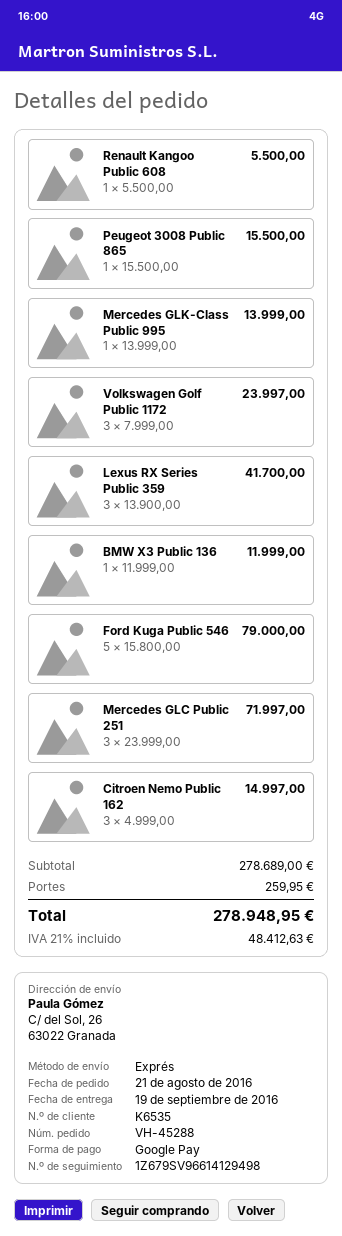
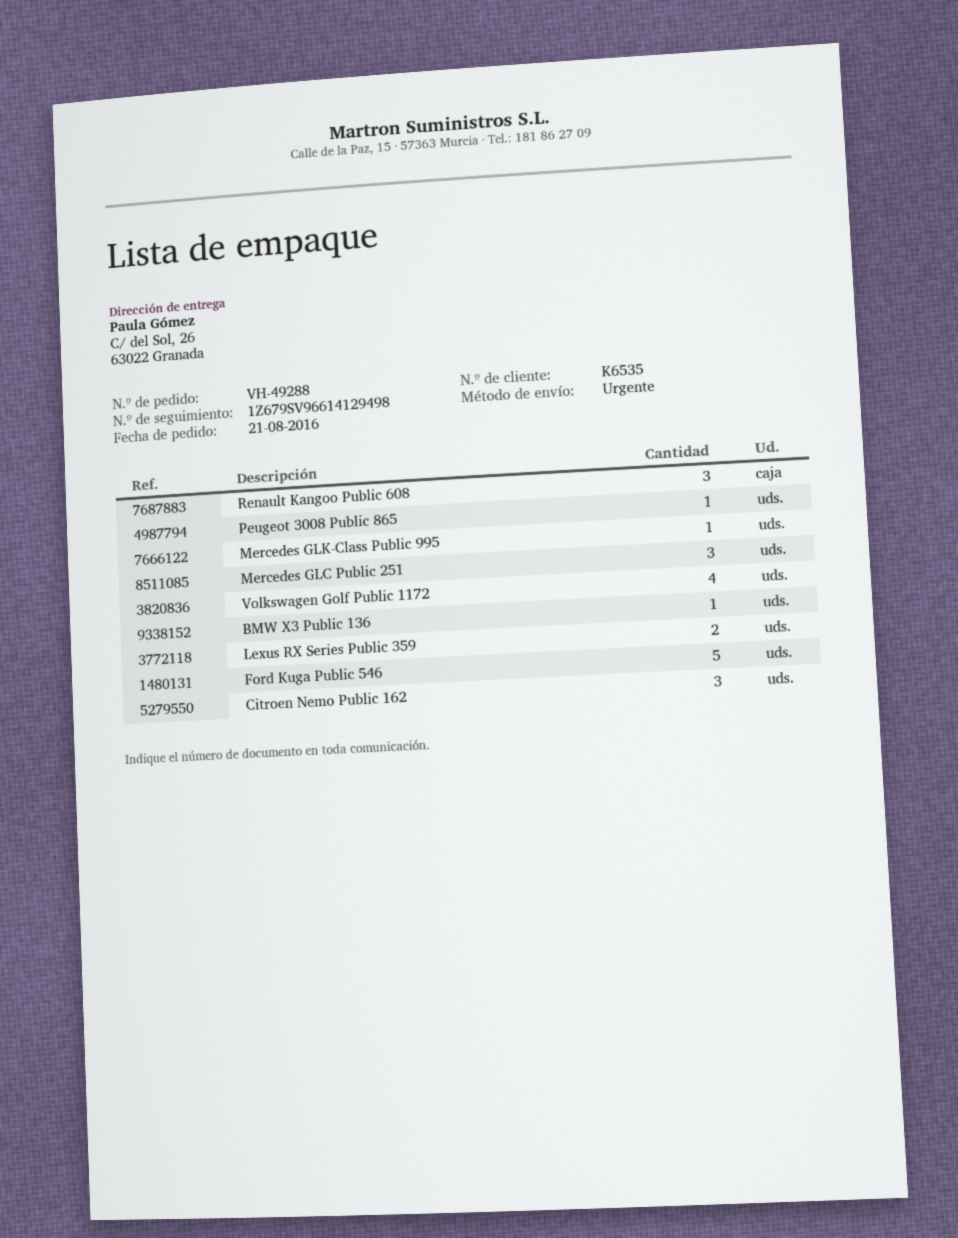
order number: VH-45288 -> VH-49288
Renault Kangoo Public 608: 1 -> 3
Volkswagen Golf Public 1172: 3 -> 4
Lexus RX Series Public 359: 3 -> 2

